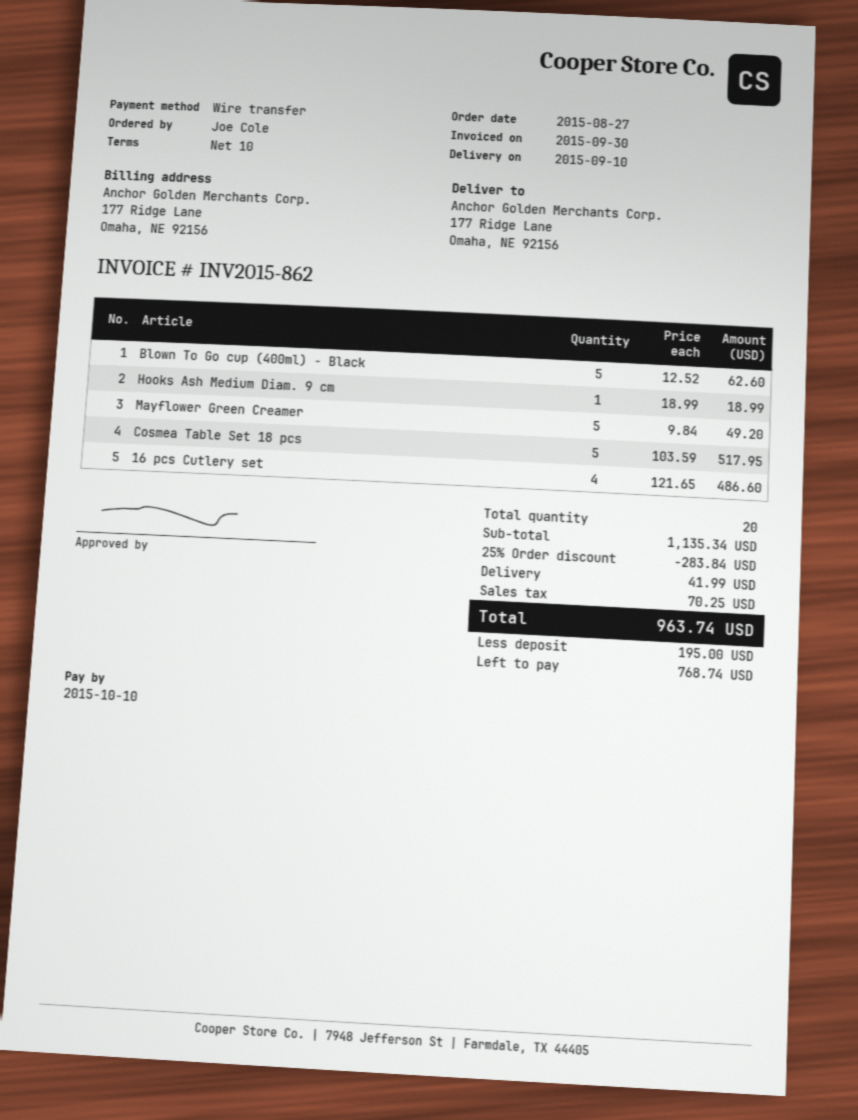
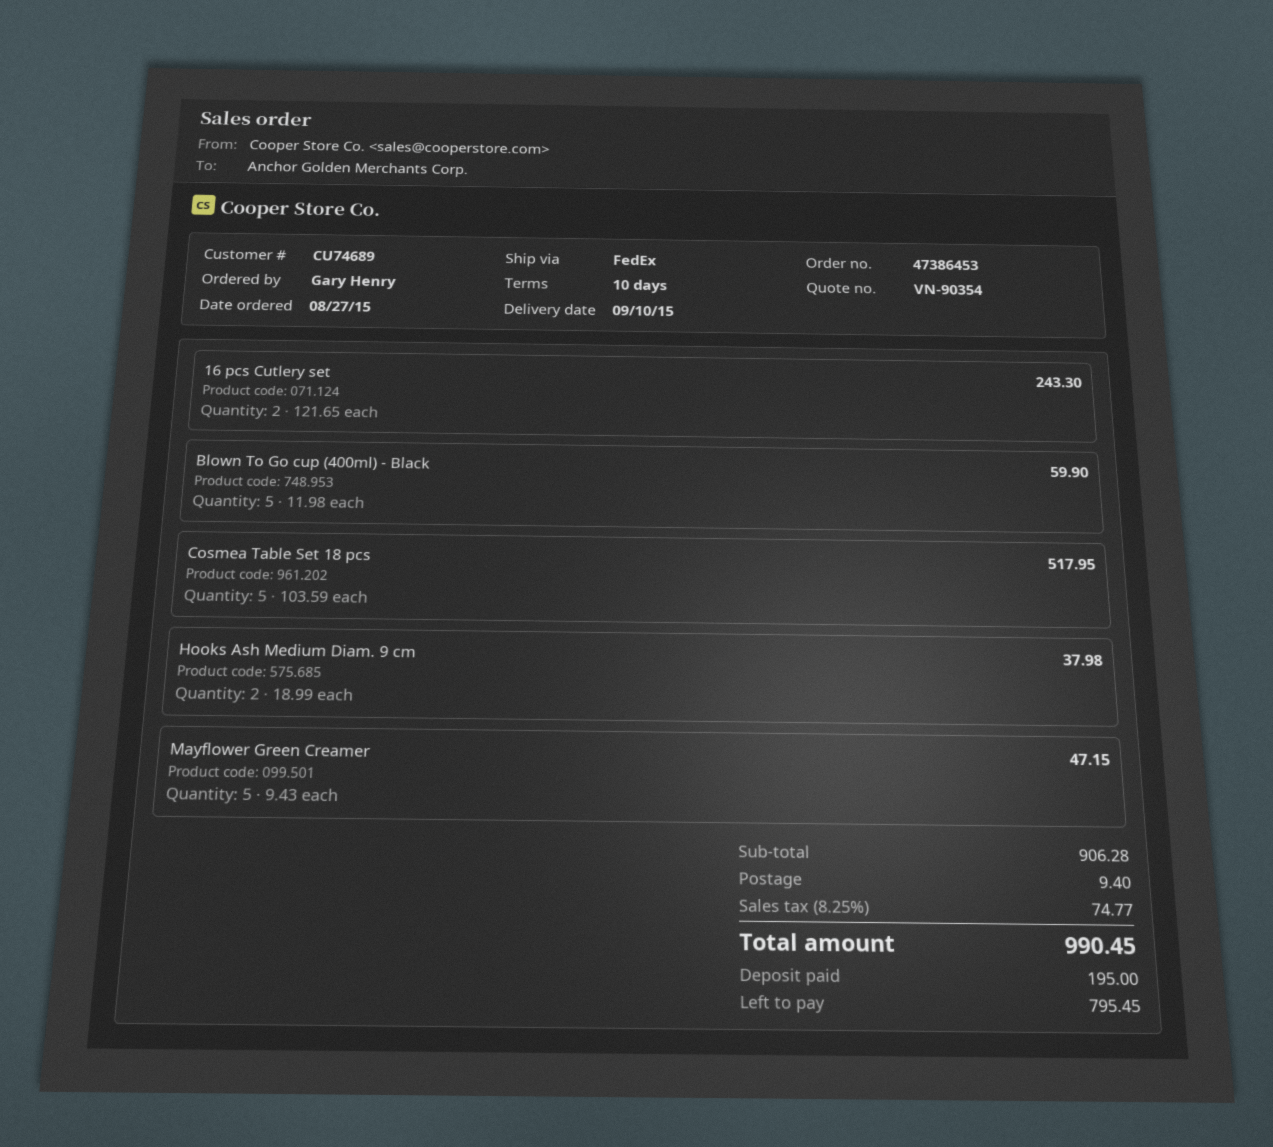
ordered by: Joe Cole -> Gary Henry
Blown To Go cup (400ml) - Black: 5 x 12.52 = 62.60 -> 5 x 11.98 = 59.90
Hooks Ash Medium Diam. 9 cm: 1 x 18.99 = 18.99 -> 2 x 18.99 = 37.98
Mayflower Green Creamer: 5 x 9.84 = 49.20 -> 5 x 9.43 = 47.15
16 pcs Cutlery set: 4 x 121.65 = 486.60 -> 2 x 121.65 = 243.30
subtotal: 1135.34 -> 906.28
discount: 25% = 283.84 -> none
shipping: 41.99 -> 9.40
tax: 70.25 -> 74.77
total: 963.74 -> 990.45
balance: 768.74 -> 795.45

